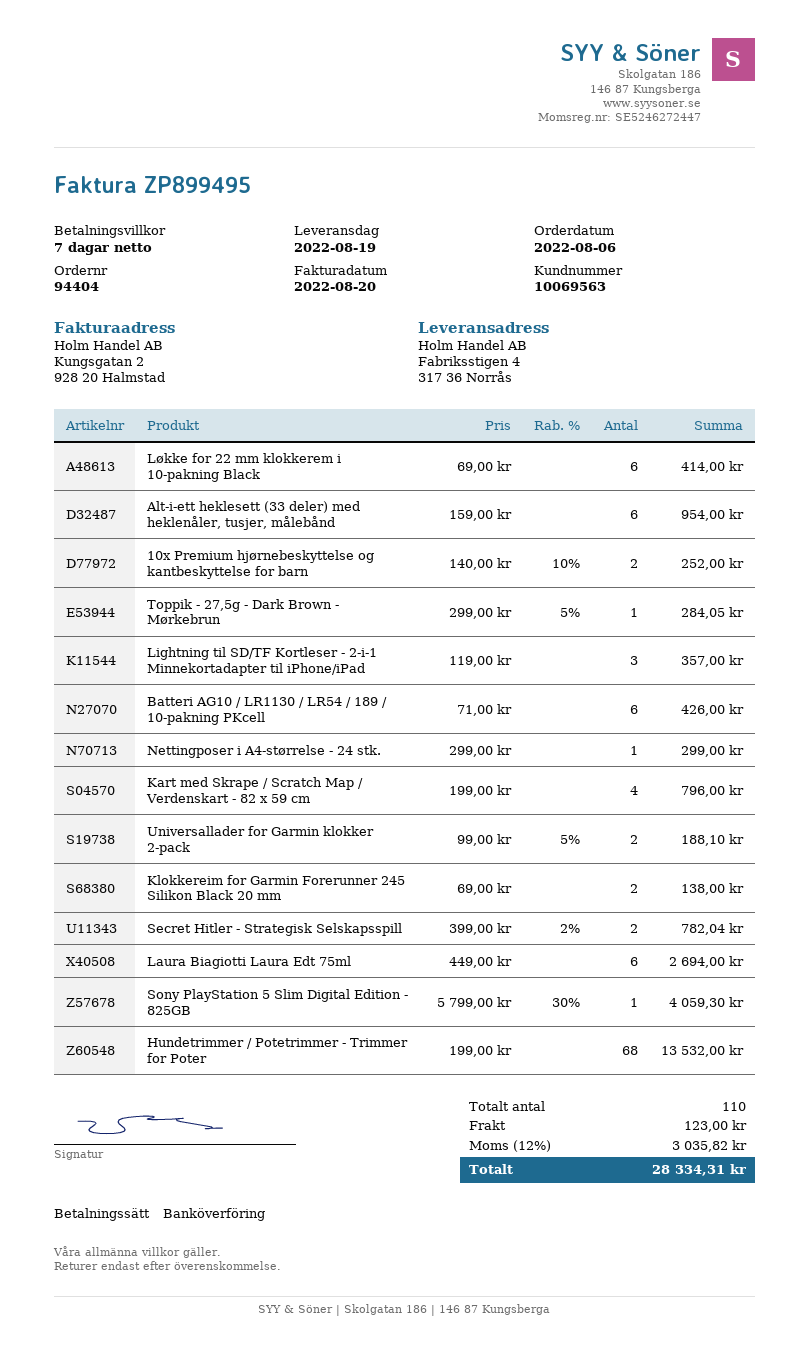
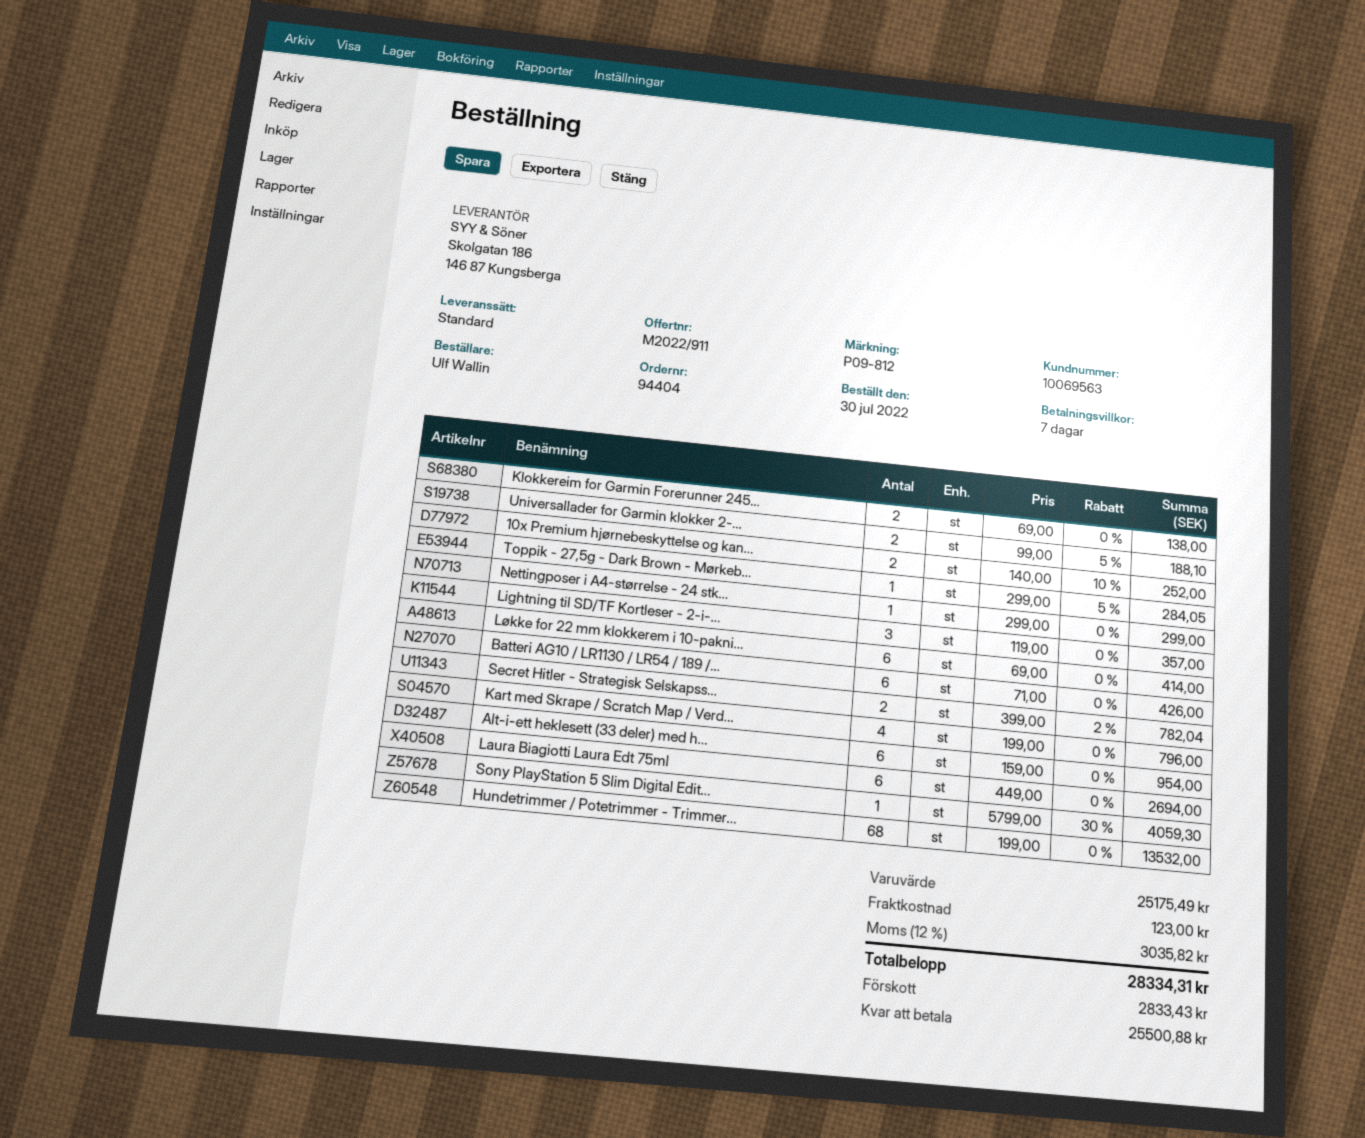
order date: 2022-08-06 -> 2022-07-30

